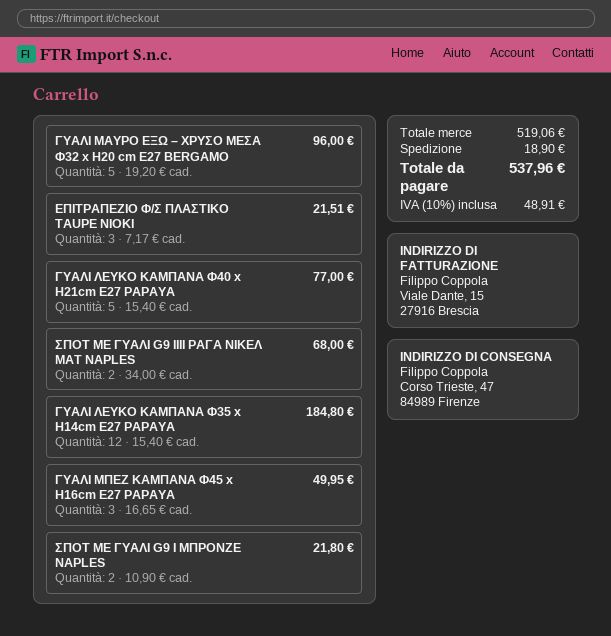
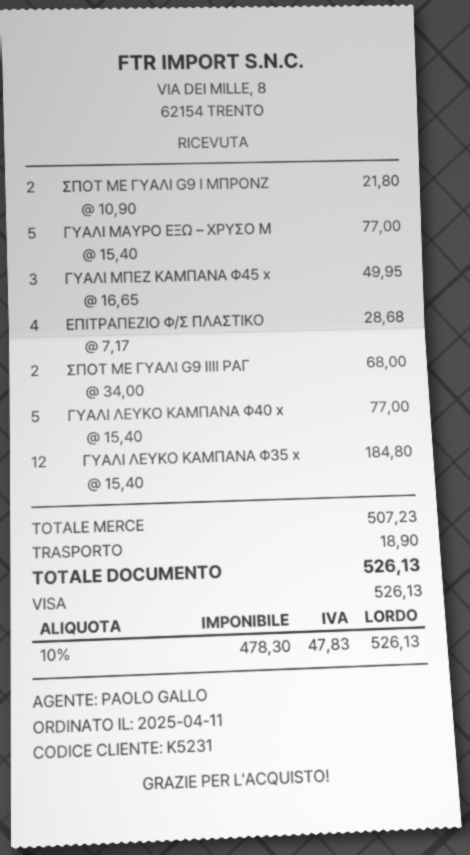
ΓΥΑΛΙ ΜΑΥΡΟ ΕΞΩ – ΧΡΥΣΟ ΜΕΣΑ Φ32 x H20 cm E27 BERGAMO: 5 x 19.20 = 96.00 -> 5 x 15.40 = 77.00
ΕΠΙΤΡΑΠΕΖΙΟ Φ/Σ ΠΛΑΣΤΙΚΟ TAUPE NIOKI: 3 x 7.17 = 21.51 -> 4 x 7.17 = 28.68
subtotal: 519.06 -> 507.23
tax: 10% = 48.91 -> 10% = 47.83
total: 537.96 -> 526.13

